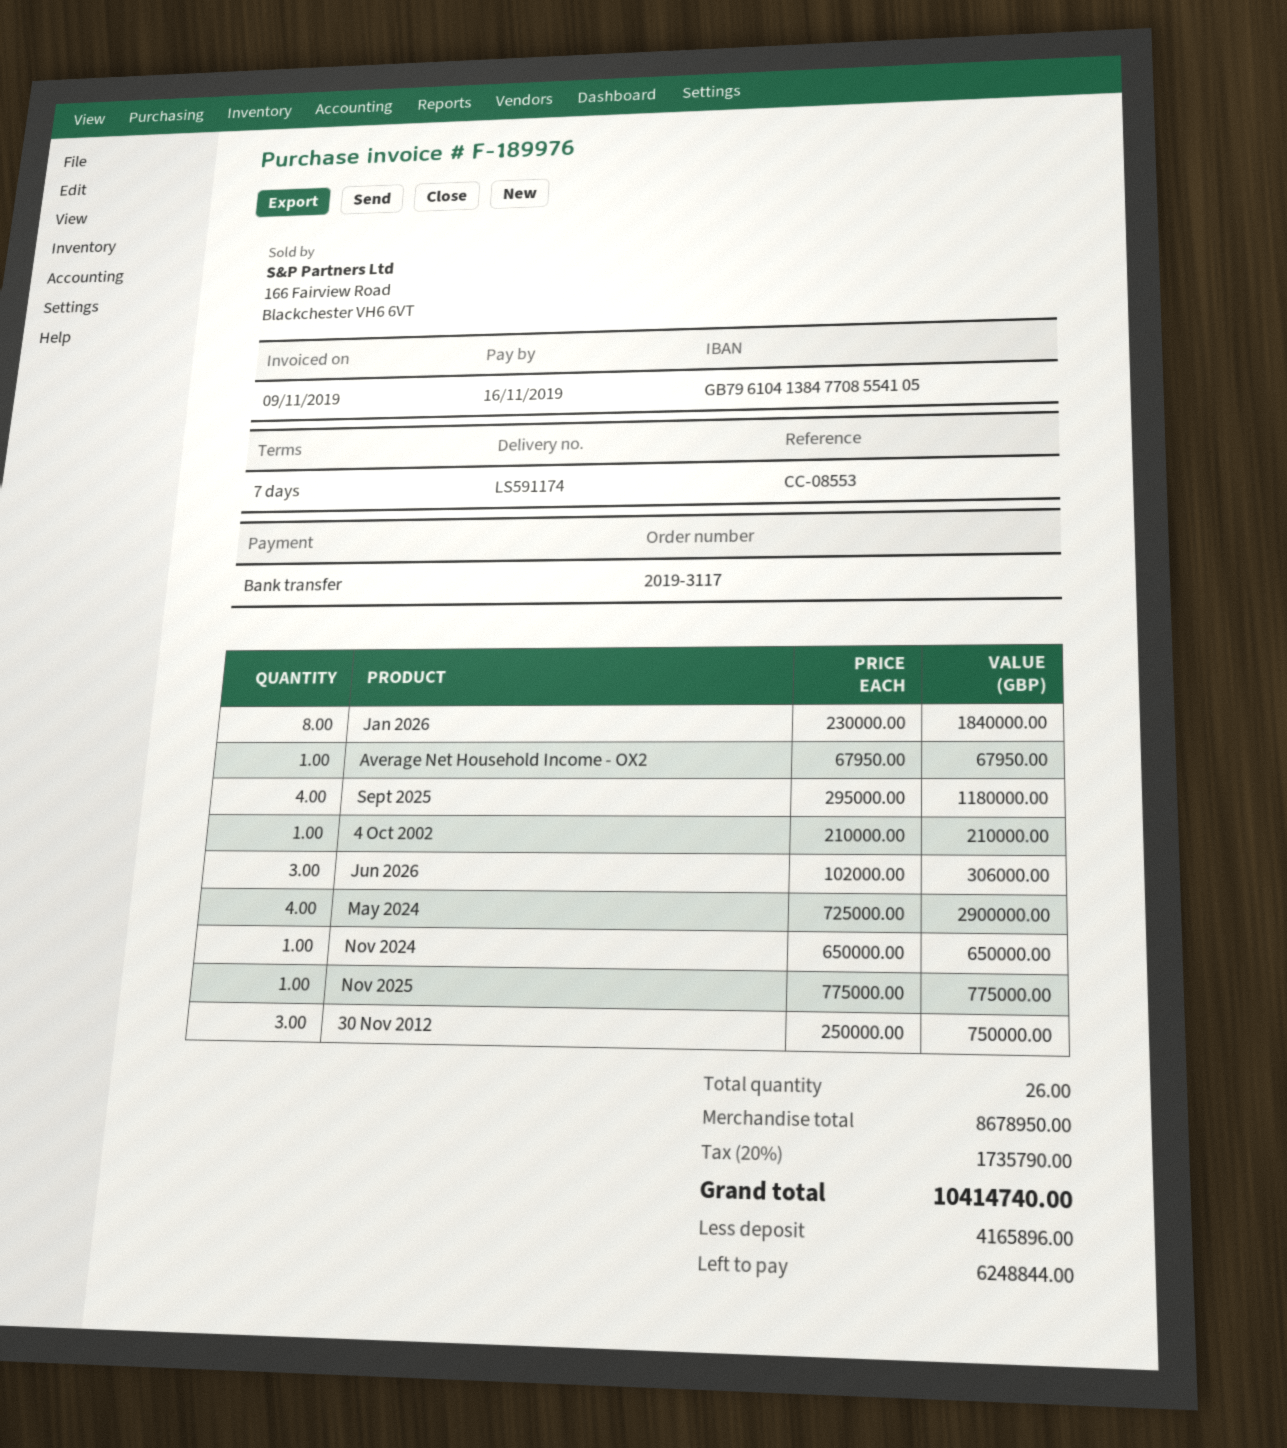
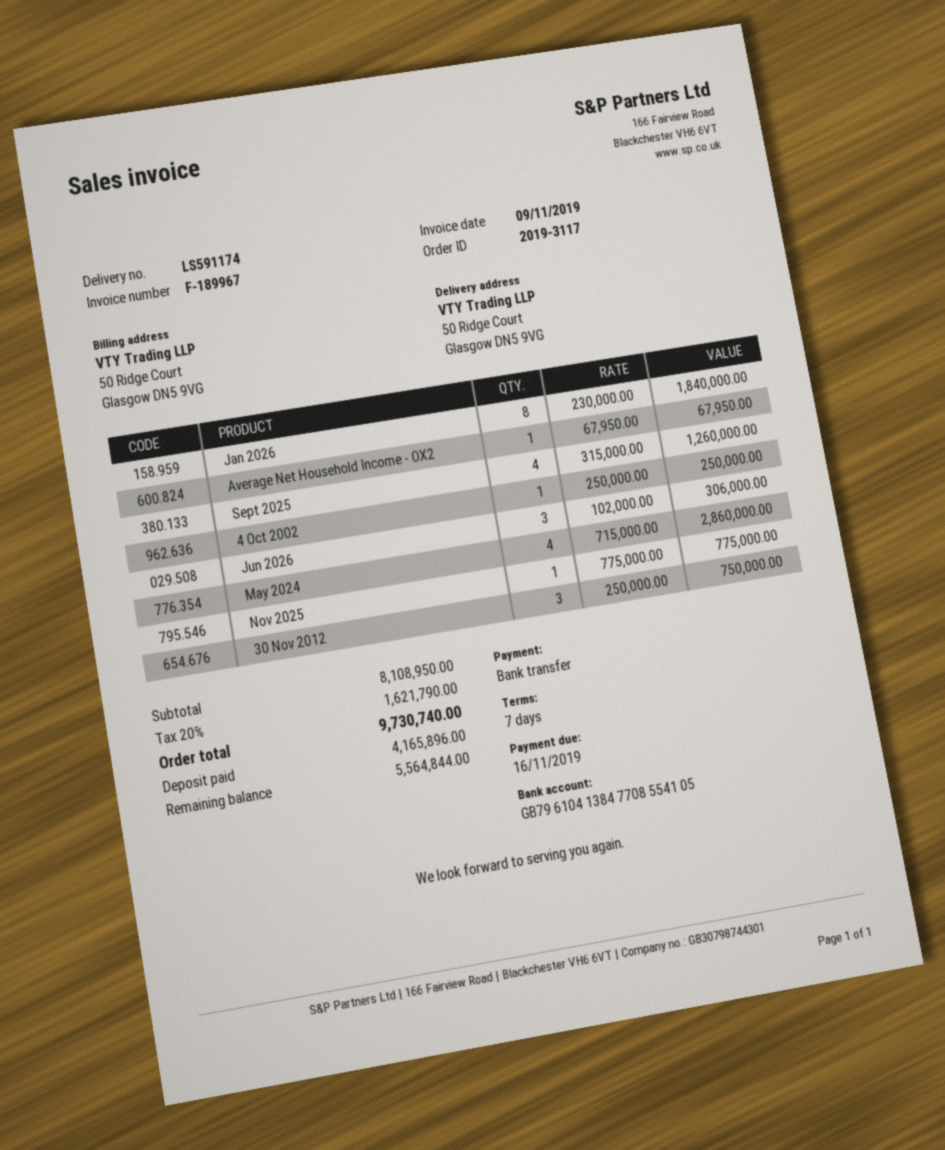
invoice number: F-189976 -> F-189967
Sept 2025: 4 x 295000.00 = 1180000.00 -> 4 x 315000.00 = 1260000.00
4 Oct 2002: 1 x 210000.00 = 210000.00 -> 1 x 250000.00 = 250000.00
May 2024: 4 x 725000.00 = 2900000.00 -> 4 x 715000.00 = 2860000.00
Nov 2024: 1 x 650000.00 = 650000.00 -> none
subtotal: 8678950.00 -> 8108950.00
tax: 20% = 1735790.00 -> 20% = 1621790.00
total: 10414740.00 -> 9730740.00
balance: 6248844.00 -> 5564844.00

